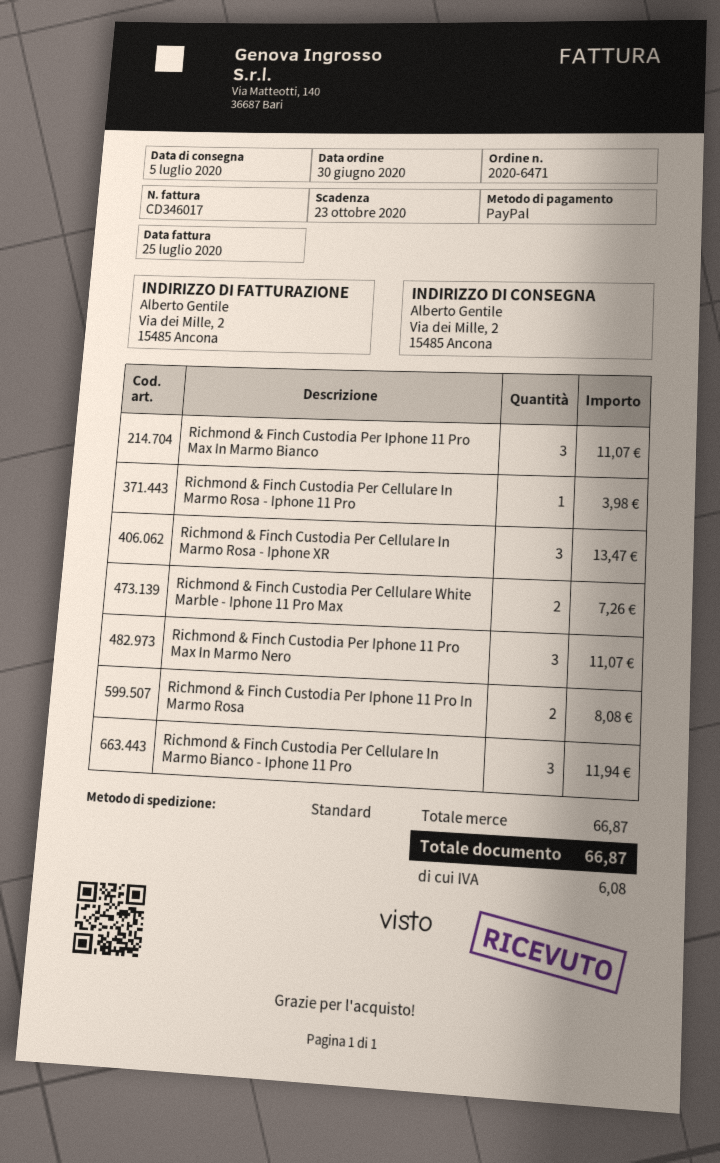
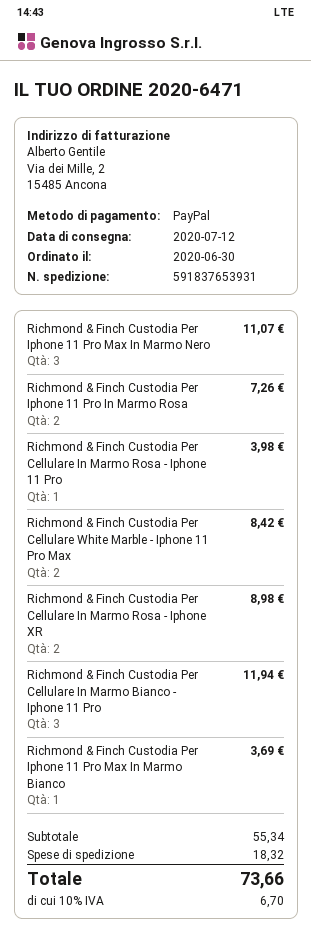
delivery date: 2020-07-05 -> 2020-07-12
Richmond & Finch Custodia Per Iphone 11 Pro Max In Marmo Bianco: 3 for 11.07 -> 1 for 3.69
Richmond & Finch Custodia Per Cellulare In Marmo Rosa - Iphone XR: 3 for 13.47 -> 2 for 8.98
Richmond & Finch Custodia Per Cellulare White Marble - Iphone 11 Pro Max: 2 for 7.26 -> 2 for 8.42
Richmond & Finch Custodia Per Iphone 11 Pro In Marmo Rosa: 2 for 8.08 -> 2 for 7.26
subtotal: 66.87 -> 55.34
shipping: none -> 18.32
tax: 6.08 -> 6.70
total: 66.87 -> 73.66

